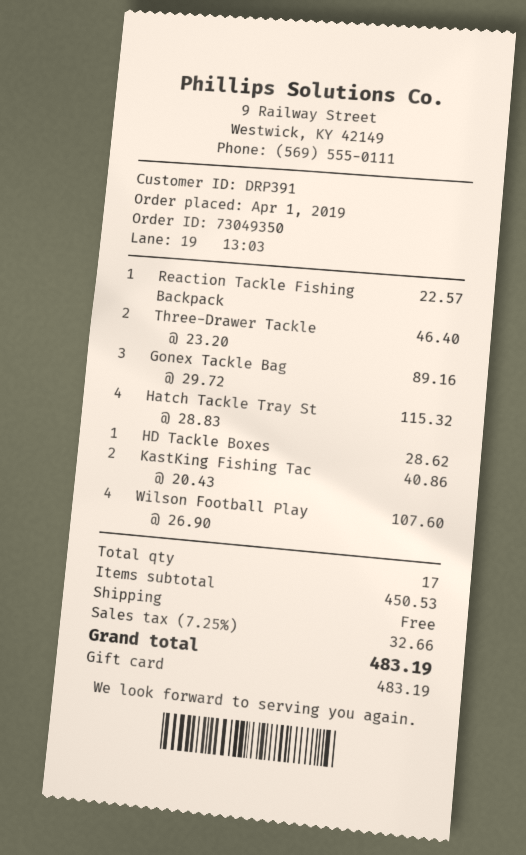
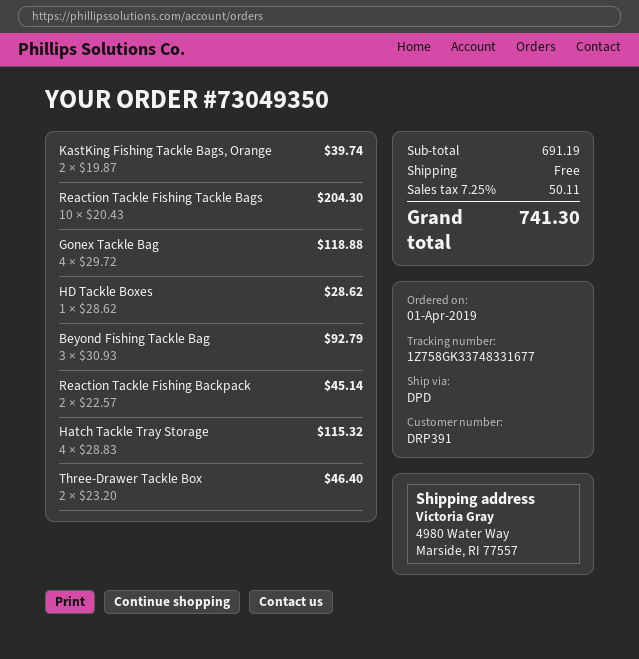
Reaction Tackle Fishing Backpack: 1 x 22.57 = 22.57 -> 2 x 22.57 = 45.14
Gonex Tackle Bag: 3 x 29.72 = 89.16 -> 4 x 29.72 = 118.88
KastKing Fishing Tac: 2 x 20.43 = 40.86 -> 2 x 19.87 = 39.74
Wilson Football Play: 4 x 26.90 = 107.60 -> none
Reaction Tackle Fishing Tackle Bags: none -> 10 x 20.43 = 204.30
Beyond Fishing Tackle Bag: none -> 3 x 30.93 = 92.79
subtotal: 450.53 -> 691.19
tax: 7.25% = 32.66 -> 7.25% = 50.11
total: 483.19 -> 741.30

